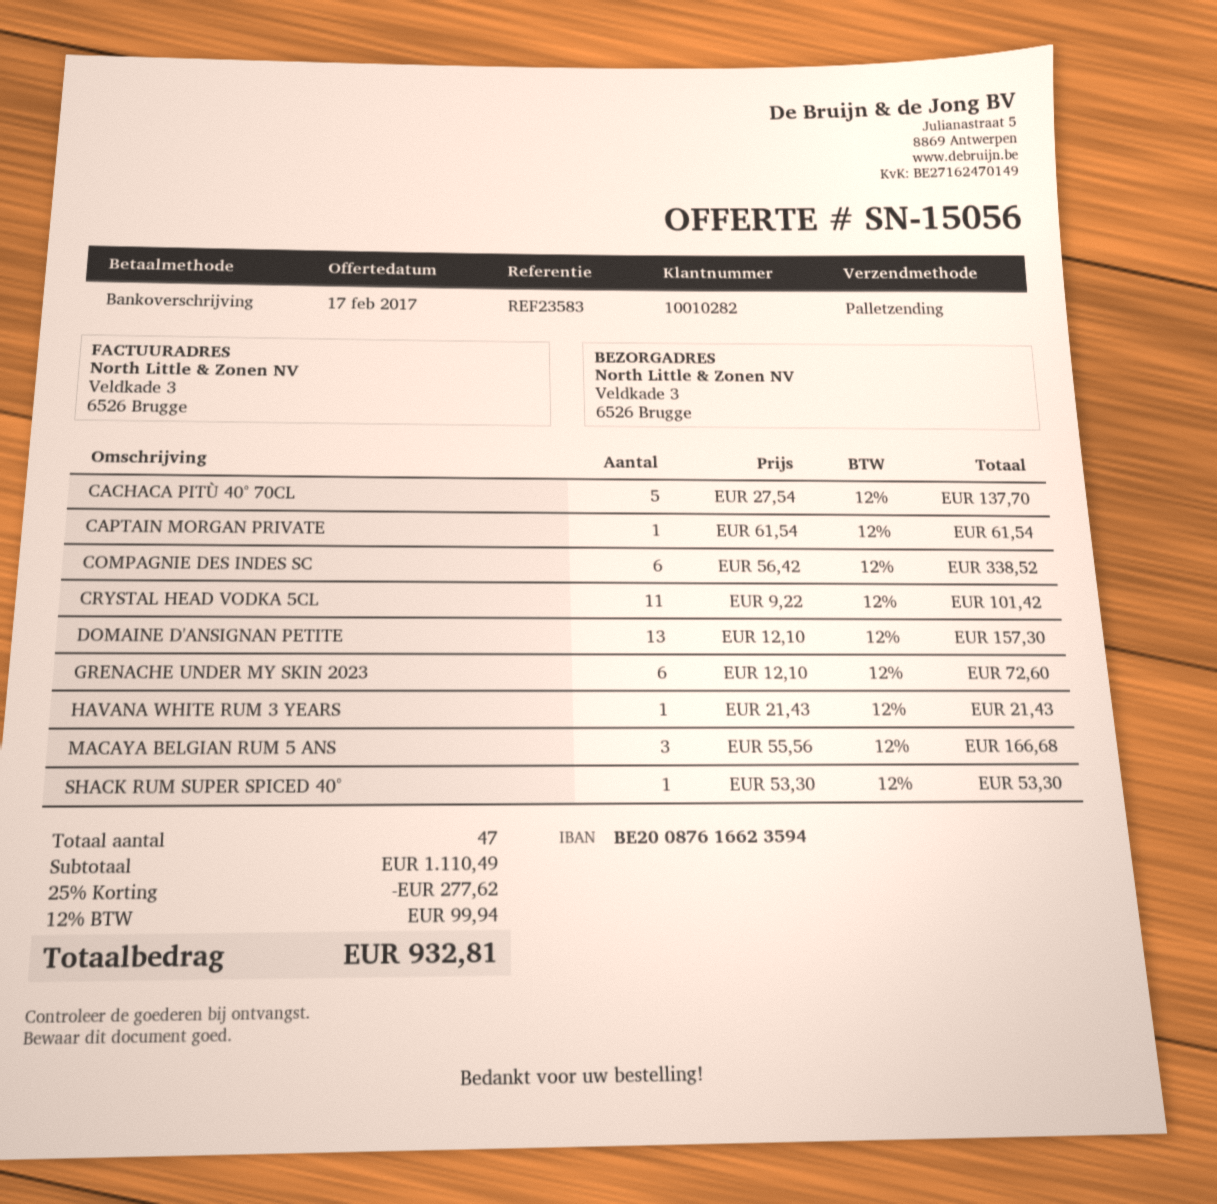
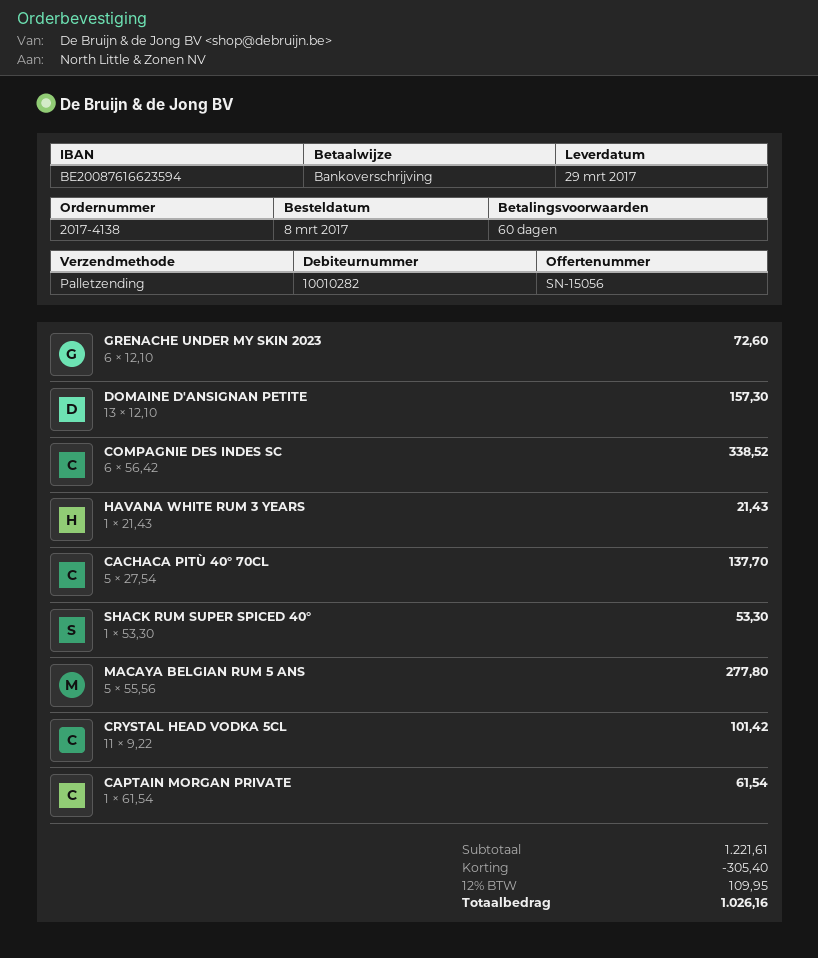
MACAYA BELGIAN RUM 5 ANS: 3 x 55.56 = 166.68 -> 5 x 55.56 = 277.80
subtotal: 1110.49 -> 1221.61
discount: 277.62 -> 305.40
tax: 12% = 99.94 -> 12% = 109.95
total: 932.81 -> 1026.16

